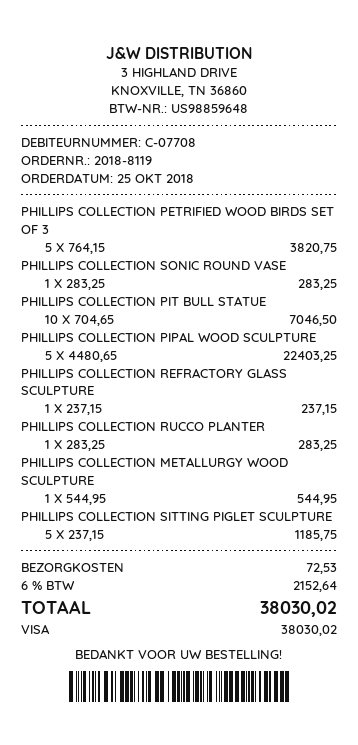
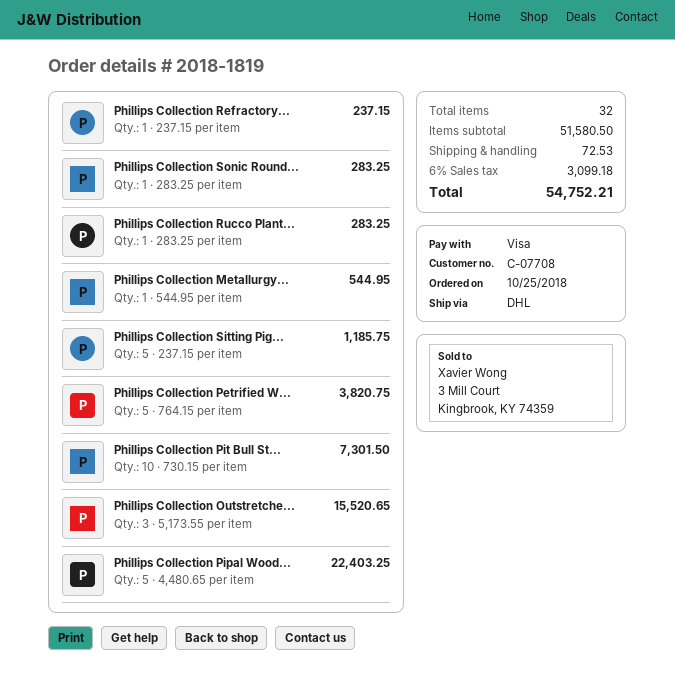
order number: 2018-8119 -> 2018-1819
PHILLIPS COLLECTION PIT BULL STATUE: 10 x 704.65 = 7046.50 -> 10 x 730.15 = 7301.50
Phillips Collection Outstretche...: none -> 3 x 5173.55 = 15520.65
tax: 6% = 2152.64 -> 6% = 3099.18
total: 38030.02 -> 54752.21

